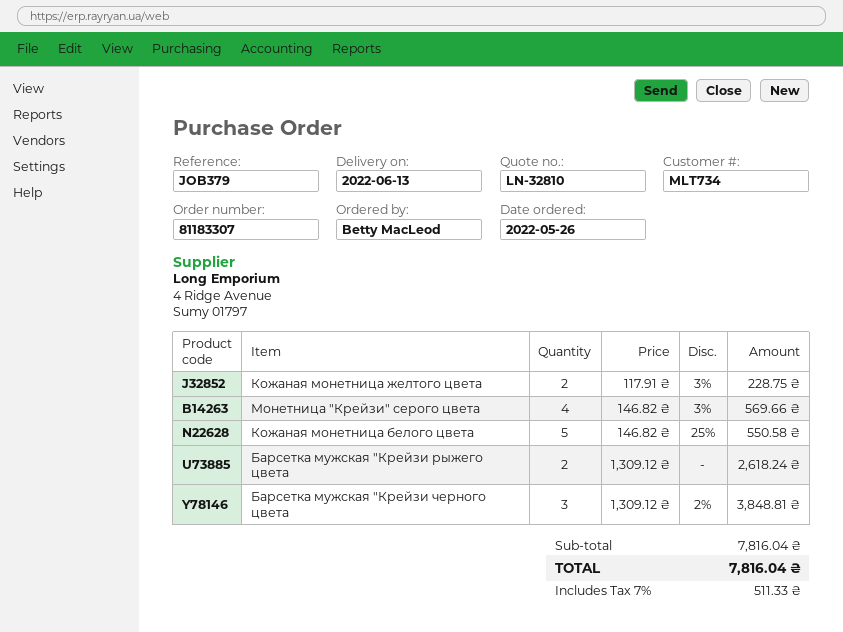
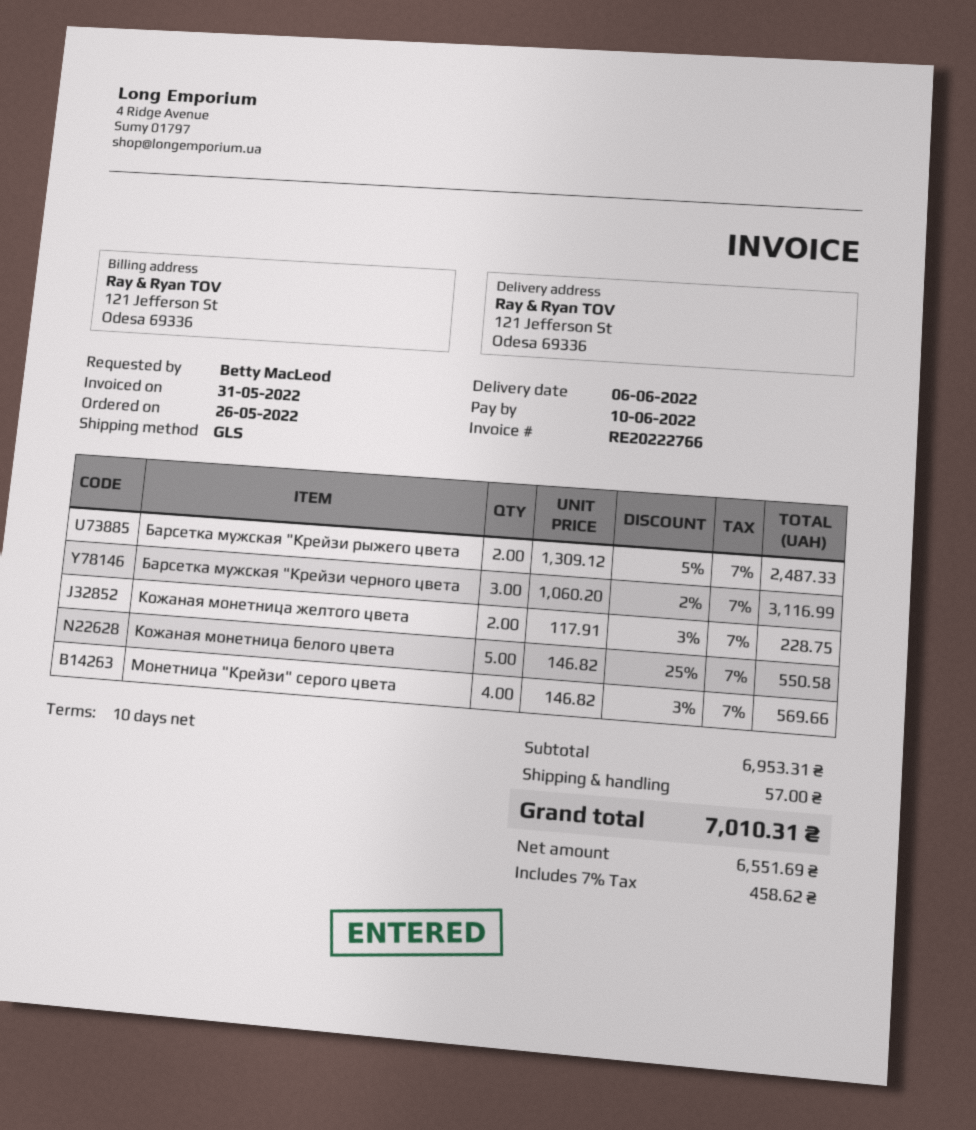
delivery date: 2022-06-13 -> 2022-06-06
Барсетка мужская "Крейзи рыжего цвета: 2 x 1309.12 = 2618.24 -> 2 x 1309.12 - 5% = 2487.33
Барсетка мужская "Крейзи черного цвета: 3 x 1309.12 - 2% = 3848.81 -> 3 x 1060.20 - 2% = 3116.99
subtotal: 7816.04 -> 6953.31
shipping: none -> 57.00
tax: 7% = 511.33 -> 7% = 458.62
total: 7816.04 -> 7010.31

